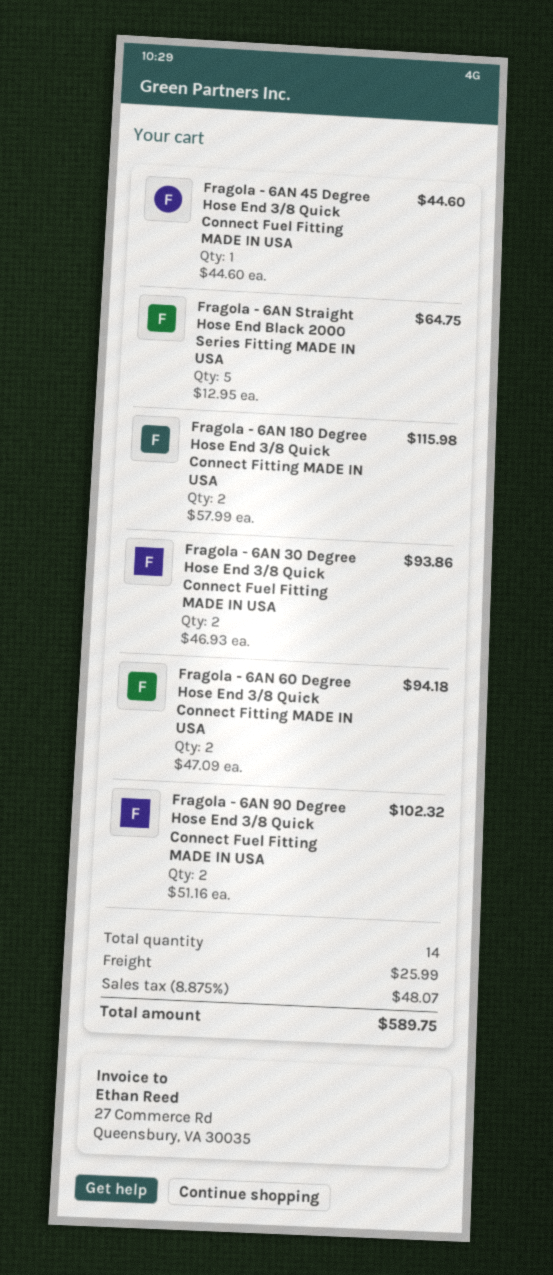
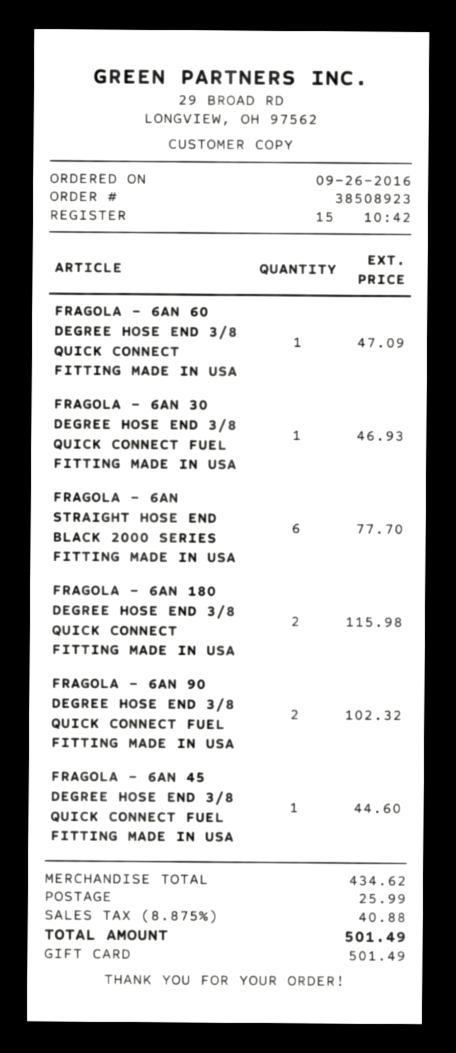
Fragola - 6AN Straight Hose End Black 2000 Series Fitting MADE IN USA: 5 for 64.75 -> 6 for 77.70
Fragola - 6AN 30 Degree Hose End 3/8 Quick Connect Fuel Fitting MADE IN USA: 2 for 93.86 -> 1 for 46.93
Fragola - 6AN 60 Degree Hose End 3/8 Quick Connect Fitting MADE IN USA: 2 for 94.18 -> 1 for 47.09
tax: 8.875% = 48.07 -> 8.875% = 40.88
total: 589.75 -> 501.49

